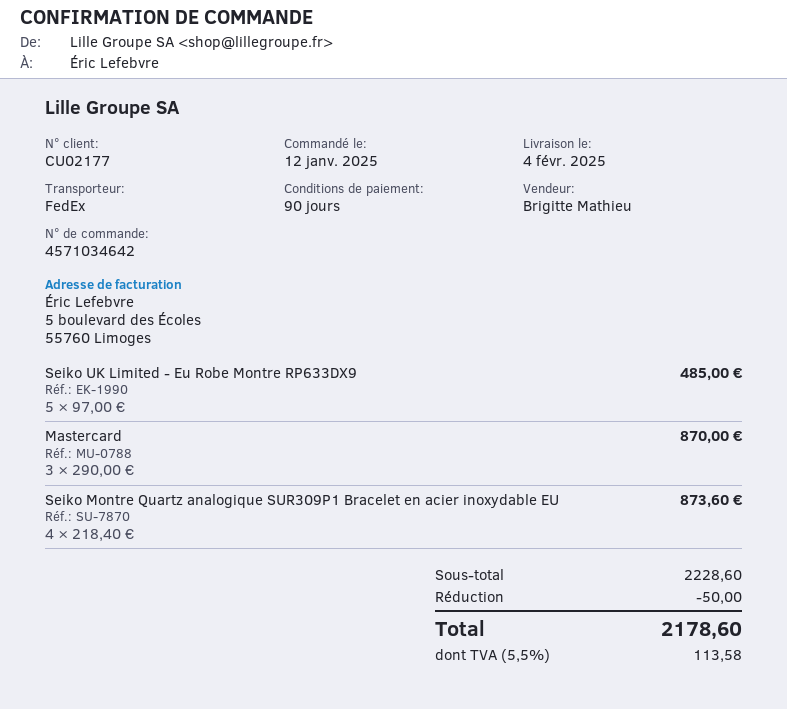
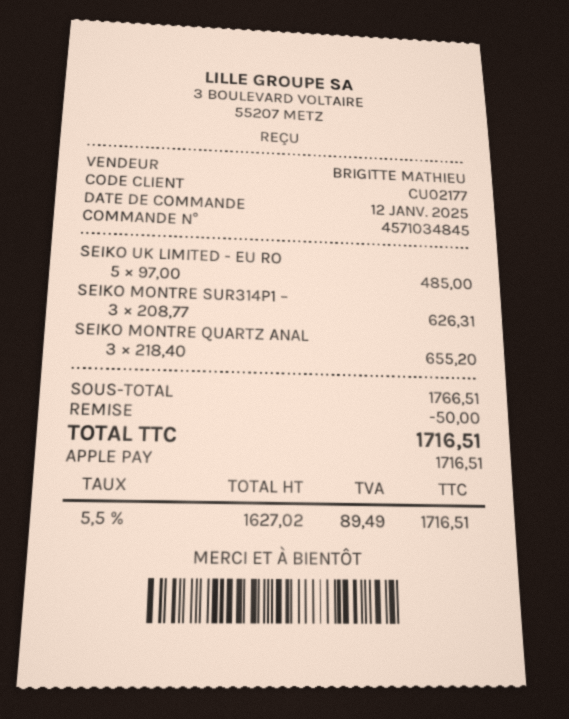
order number: 4571034642 -> 4571034845
Mastercard: 3 x 290.00 = 870.00 -> none
Seiko Montre Quartz analogique SUR309P1 Bracelet en acier inoxydable EU: 4 x 218.40 = 873.60 -> 3 x 218.40 = 655.20
SEIKO MONTRE SUR314P1 –: none -> 3 x 208.77 = 626.31
subtotal: 2228.60 -> 1766.51
tax: 5.5% = 113.58 -> 5.5% = 89.49
total: 2178.60 -> 1716.51

